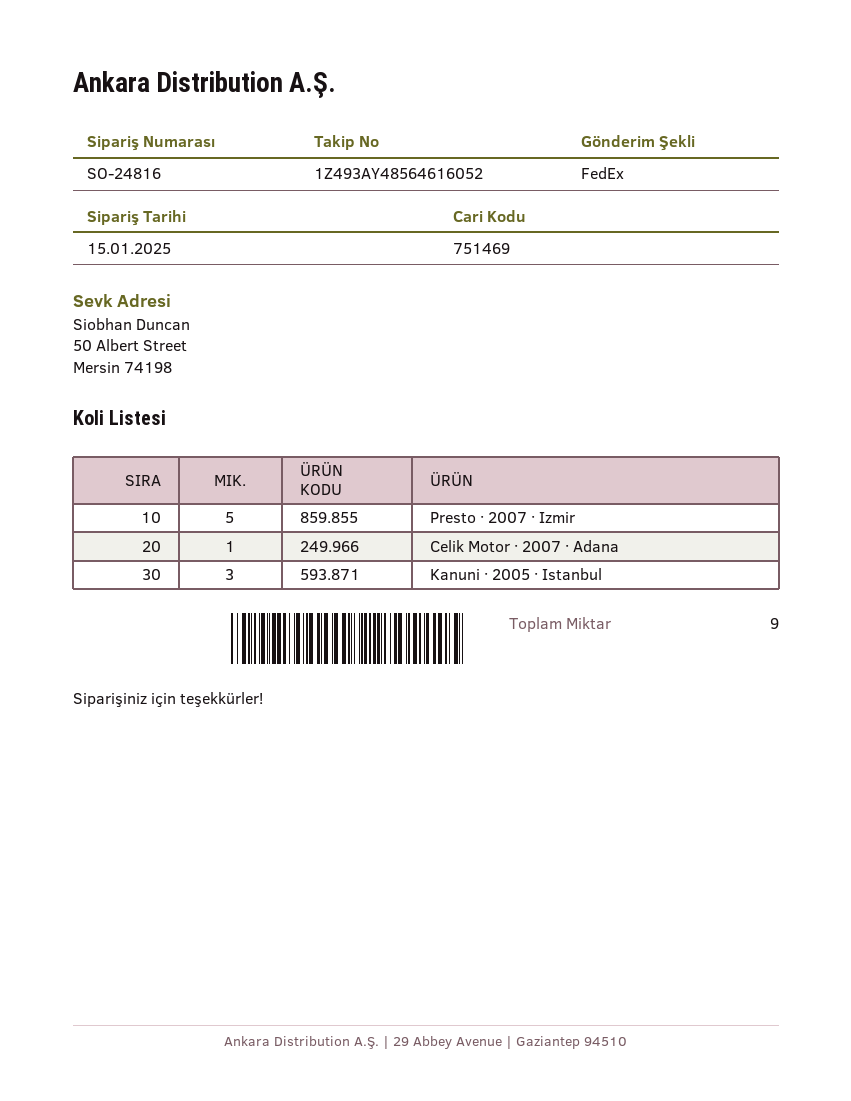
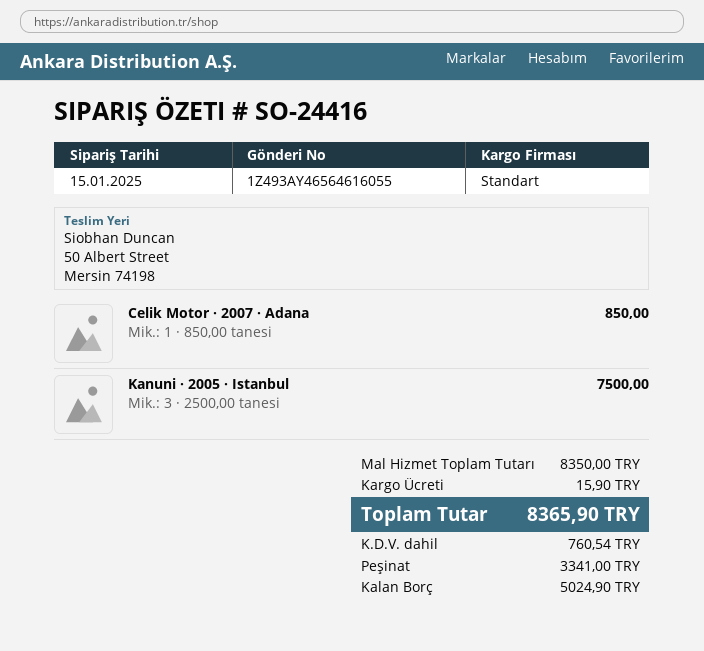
order number: SO-24816 -> SO-24416
shipping method: FedEx -> standard
tracking number: 1Z493AY48564616052 -> 1Z493AY46564616055
Presto · 2007 · Izmir: 5 -> none

